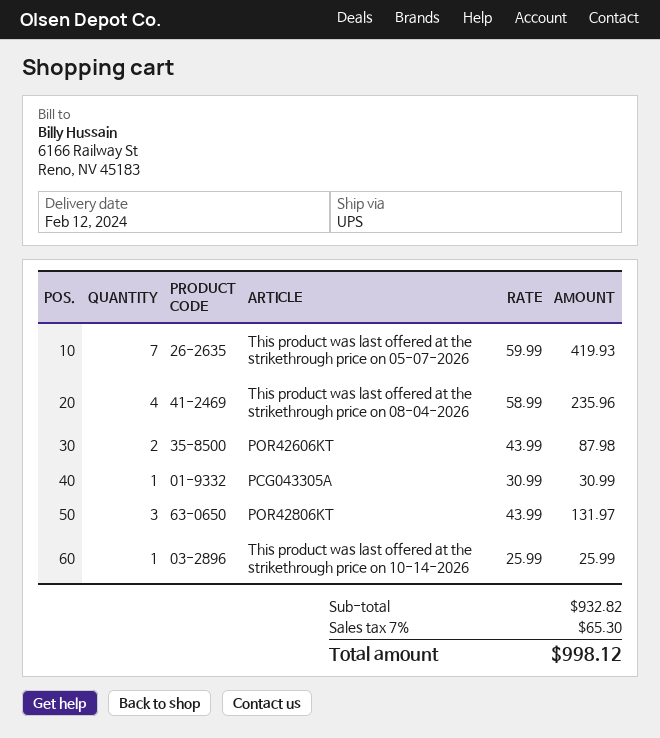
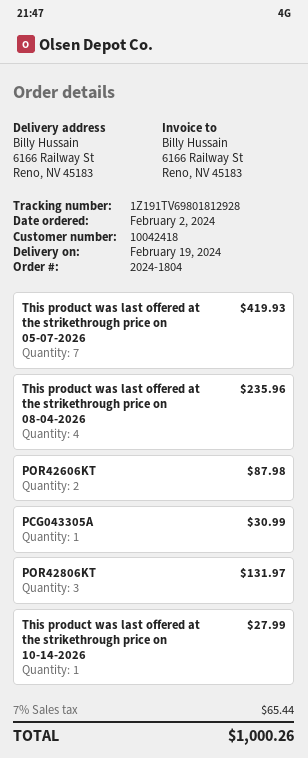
delivery date: 2024-02-12 -> 2024-02-19
This product was last offered at the strikethrough price on 10-14-2026: 1 for 25.99 -> 1 for 27.99
tax: 7% = 65.30 -> 7% = 65.44
total: 998.12 -> 1000.26

